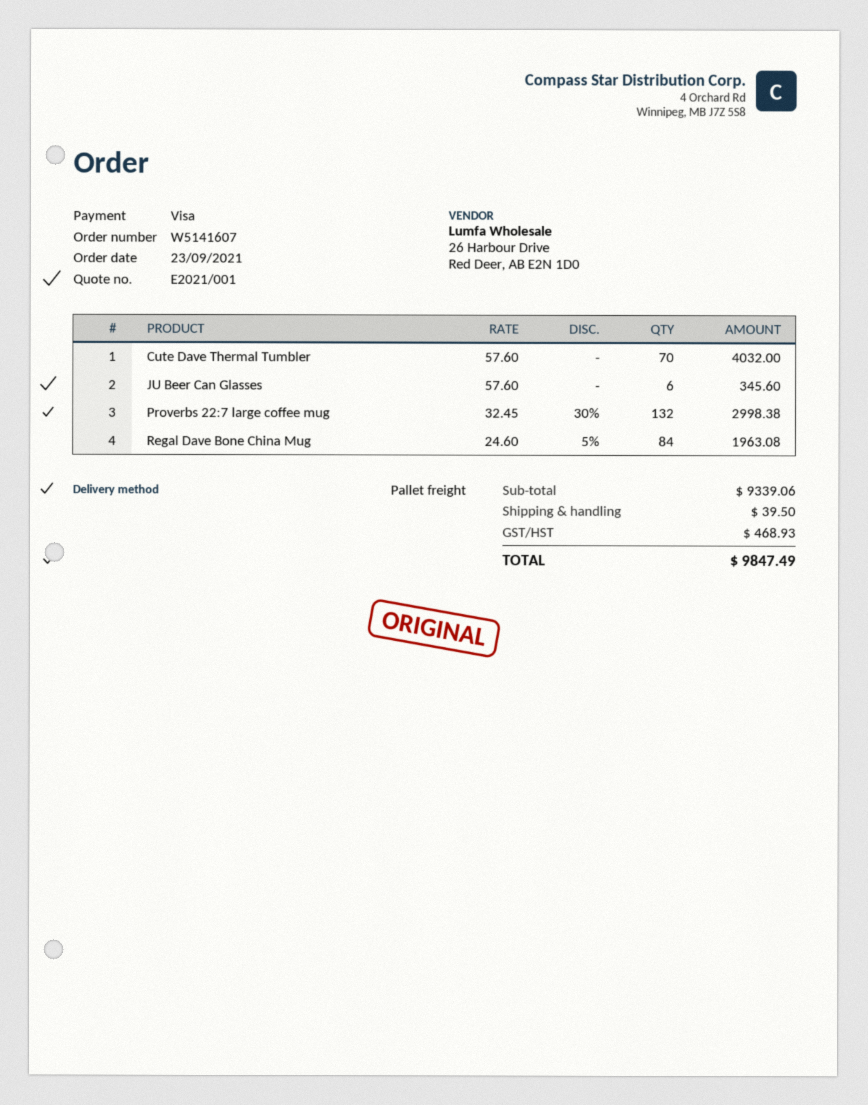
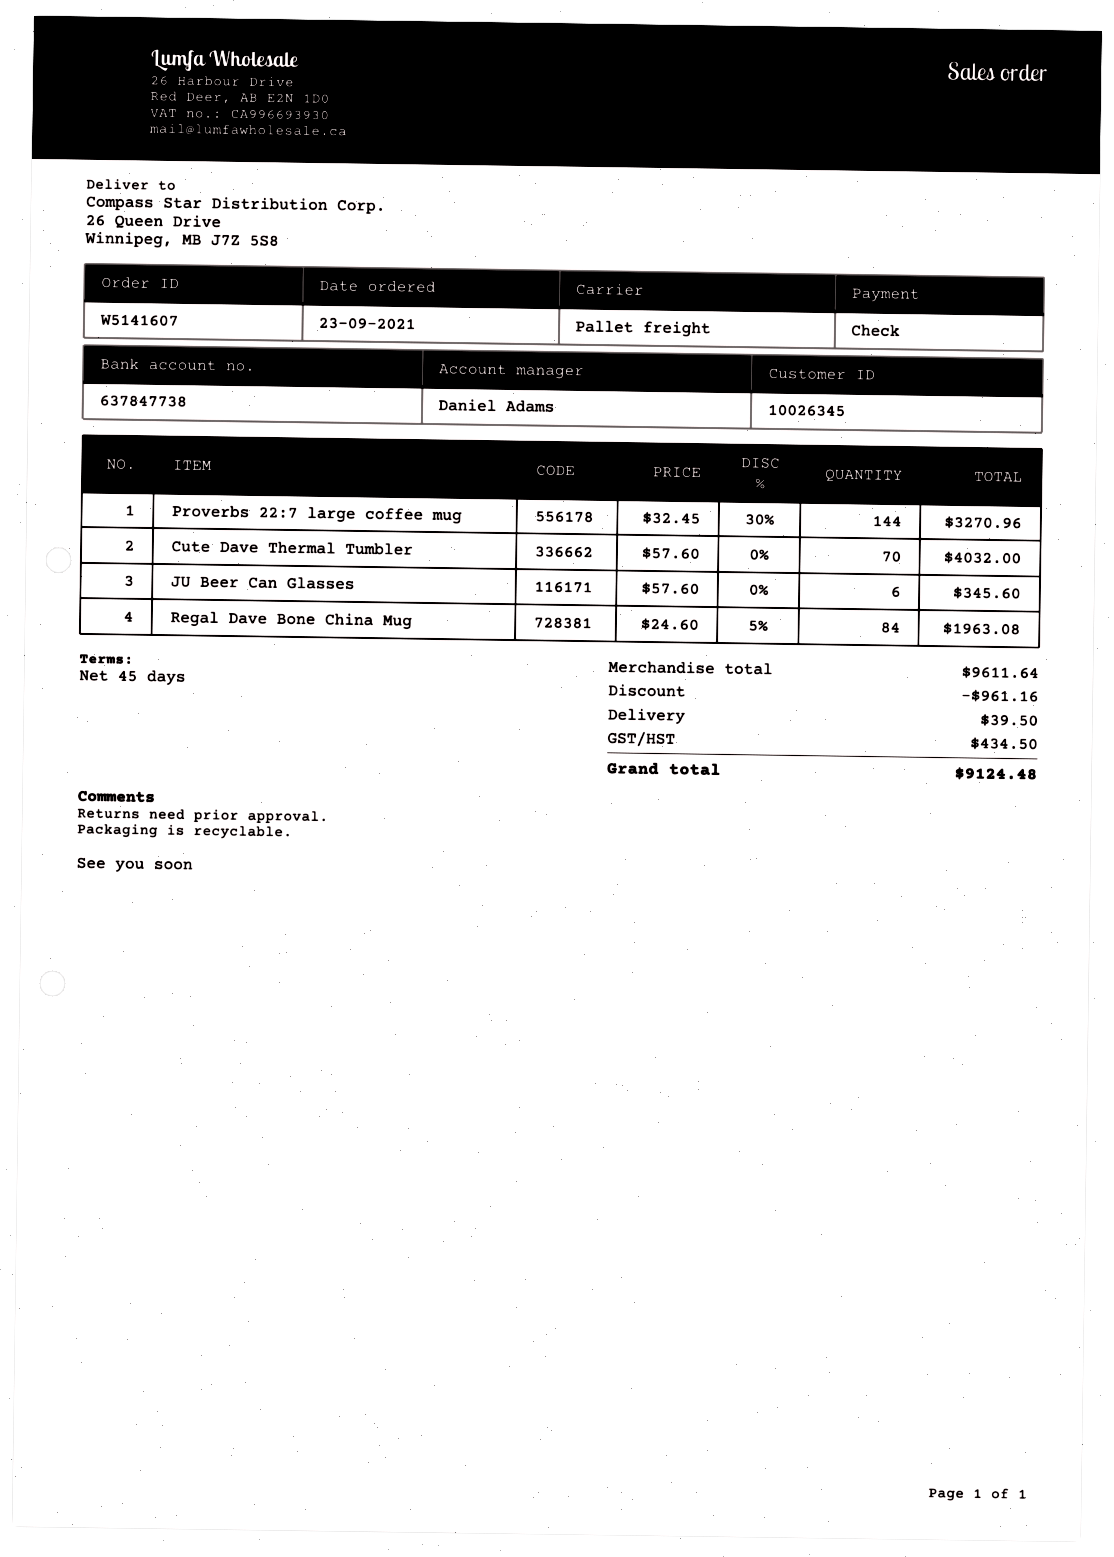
payment method: Visa -> cheque
Proverbs 22:7 large coffee mug: 132 x 32.45 - 30% = 2998.38 -> 144 x 32.45 - 30% = 3270.96
subtotal: 9339.06 -> 9611.64
discount: none -> 961.16
tax: 468.93 -> 434.50
total: 9847.49 -> 9124.48

